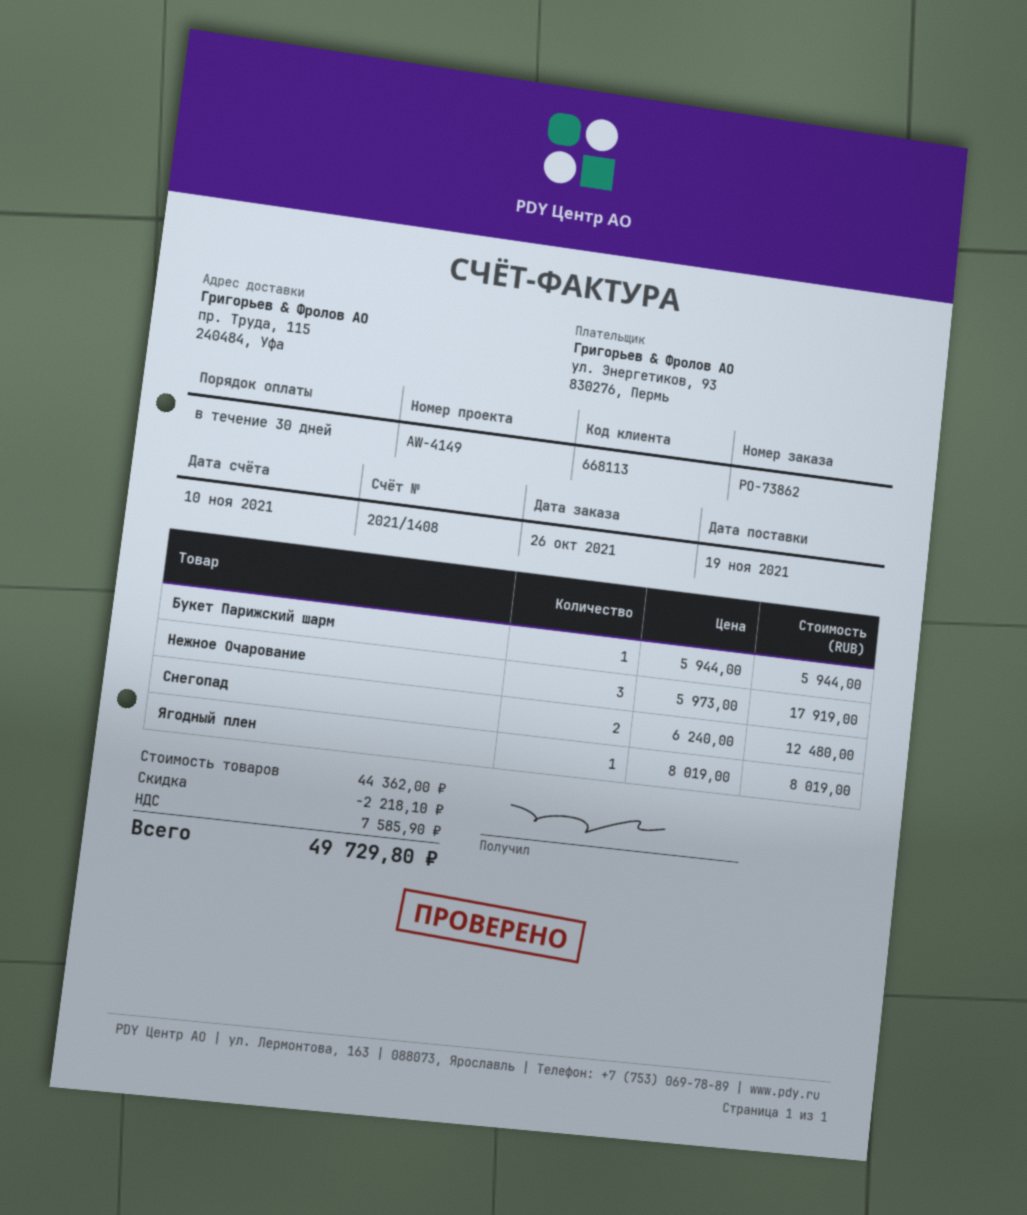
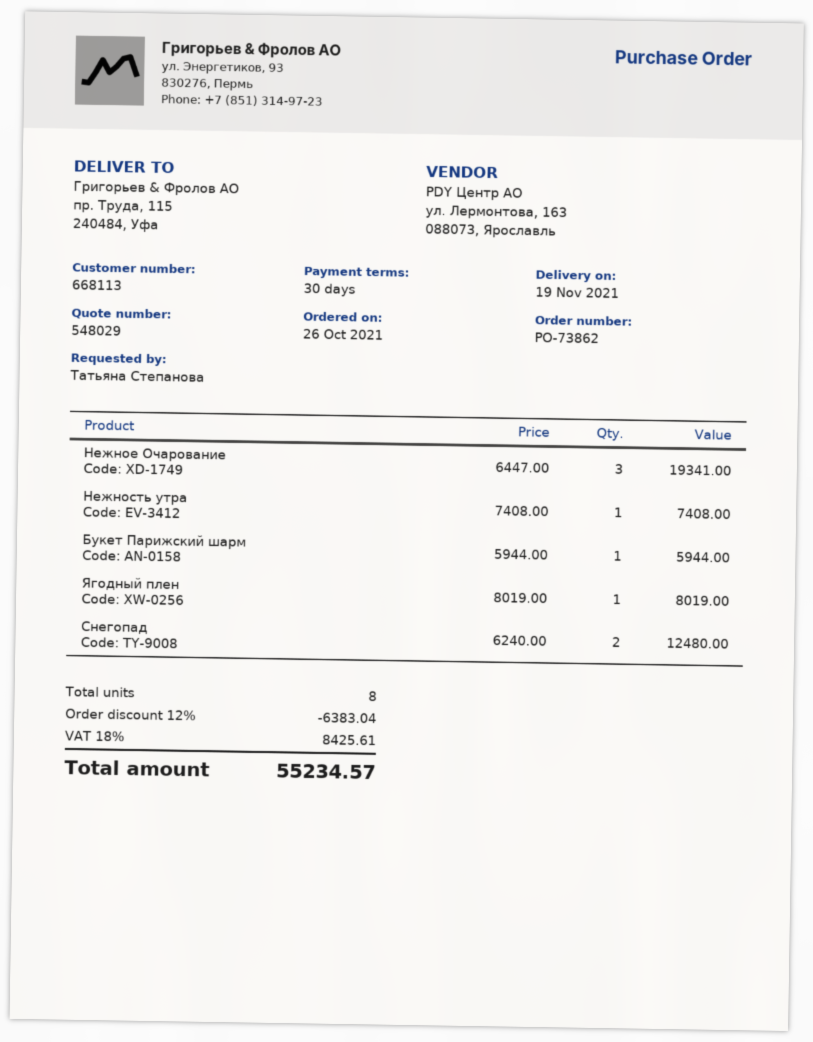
Нежное Очарование: 3 x 5973.00 = 17919.00 -> 3 x 6447.00 = 19341.00
Нежность утра: none -> 1 x 7408.00 = 7408.00
discount: 2218.10 -> 6383.04
tax: 7585.90 -> 8425.61
total: 49729.80 -> 55234.57

